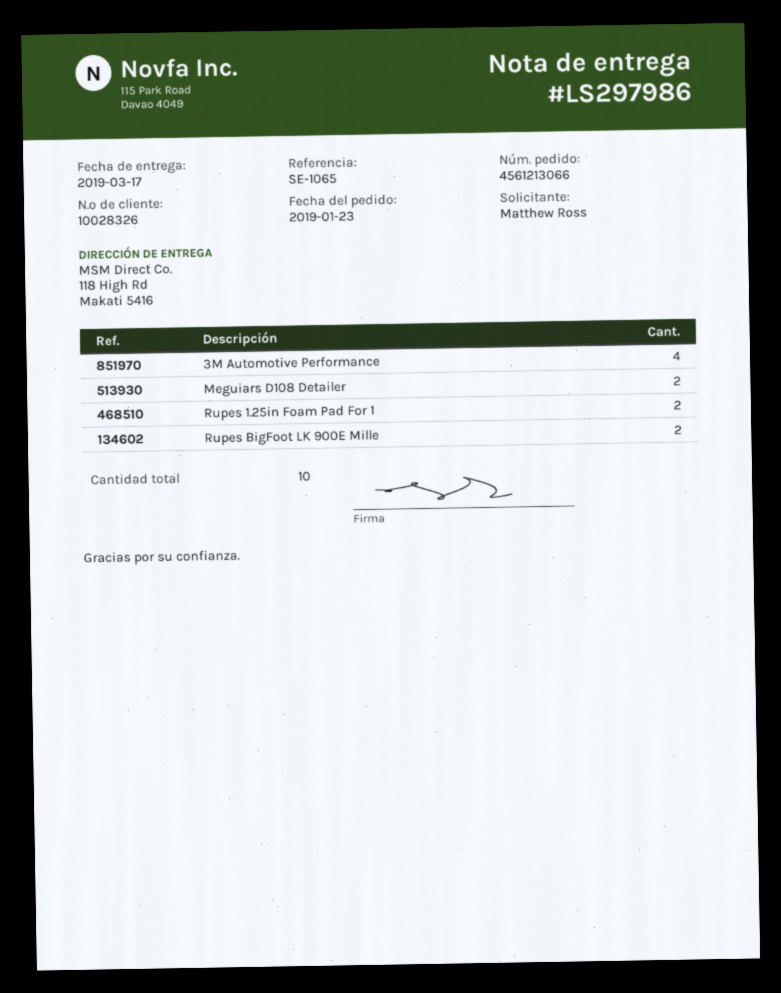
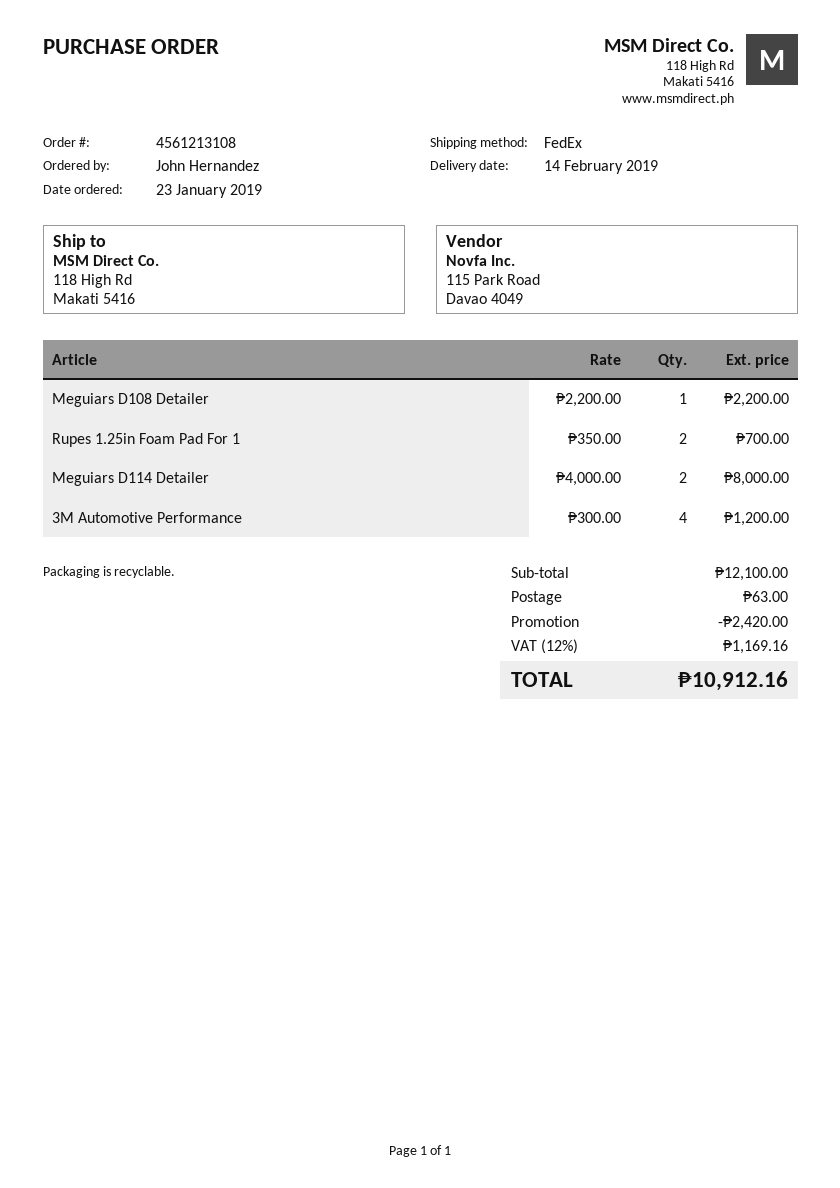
order number: 4561213066 -> 4561213108
delivery date: 2019-03-17 -> 2019-02-14
ordered by: Matthew Ross -> John Hernandez
Meguiars D108 Detailer: 2 -> 1
Rupes BigFoot LK 900E Mille: 2 -> none
Meguiars D114 Detailer: none -> 2

